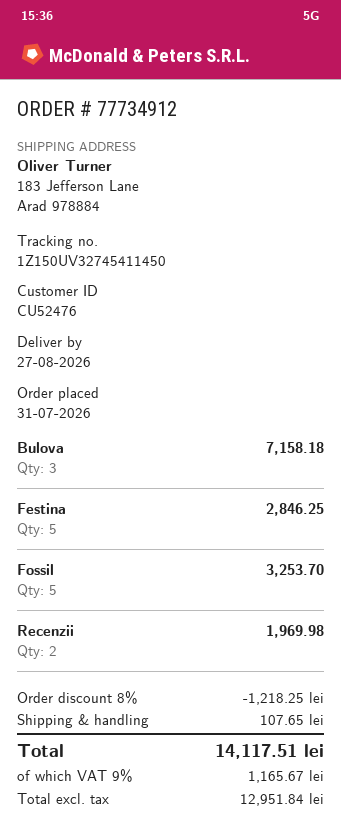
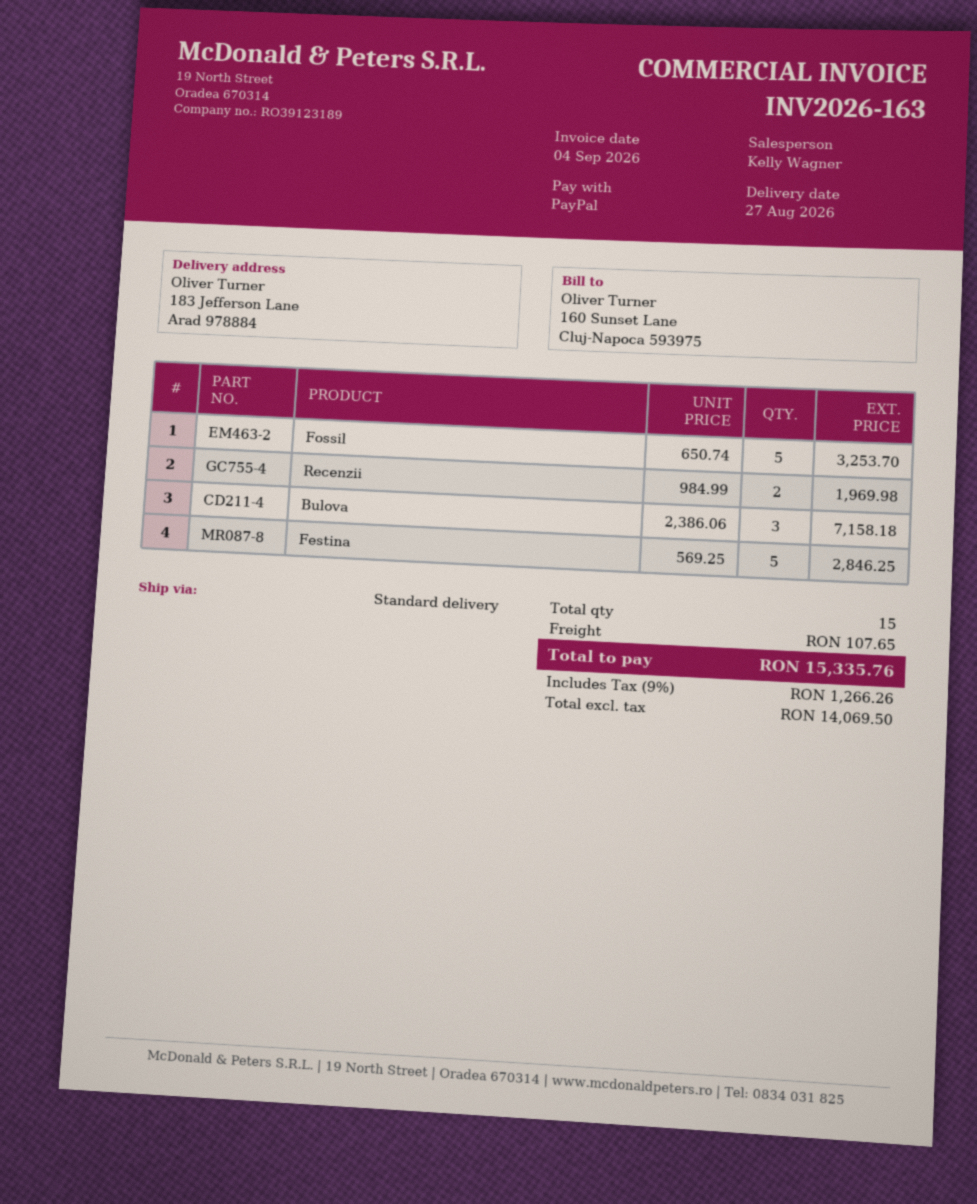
discount: 8% = 1218.25 -> none
net: 12951.84 -> 14069.50
tax: 9% = 1165.67 -> 9% = 1266.26
total: 14117.51 -> 15335.76

